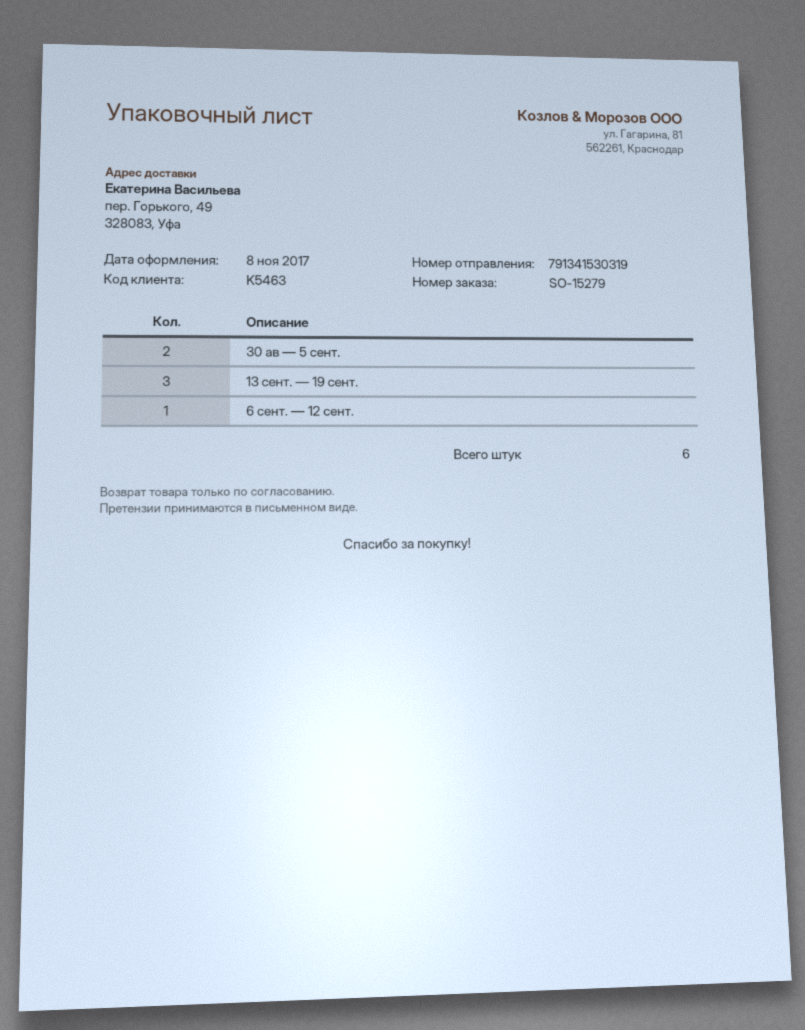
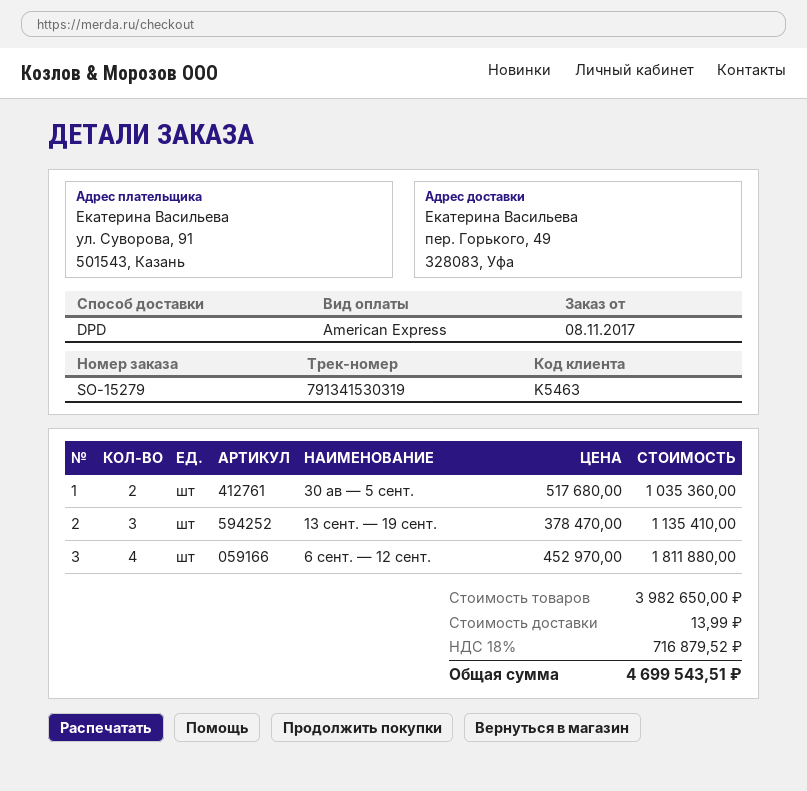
6 сент. — 12 сент.: 1 -> 4

